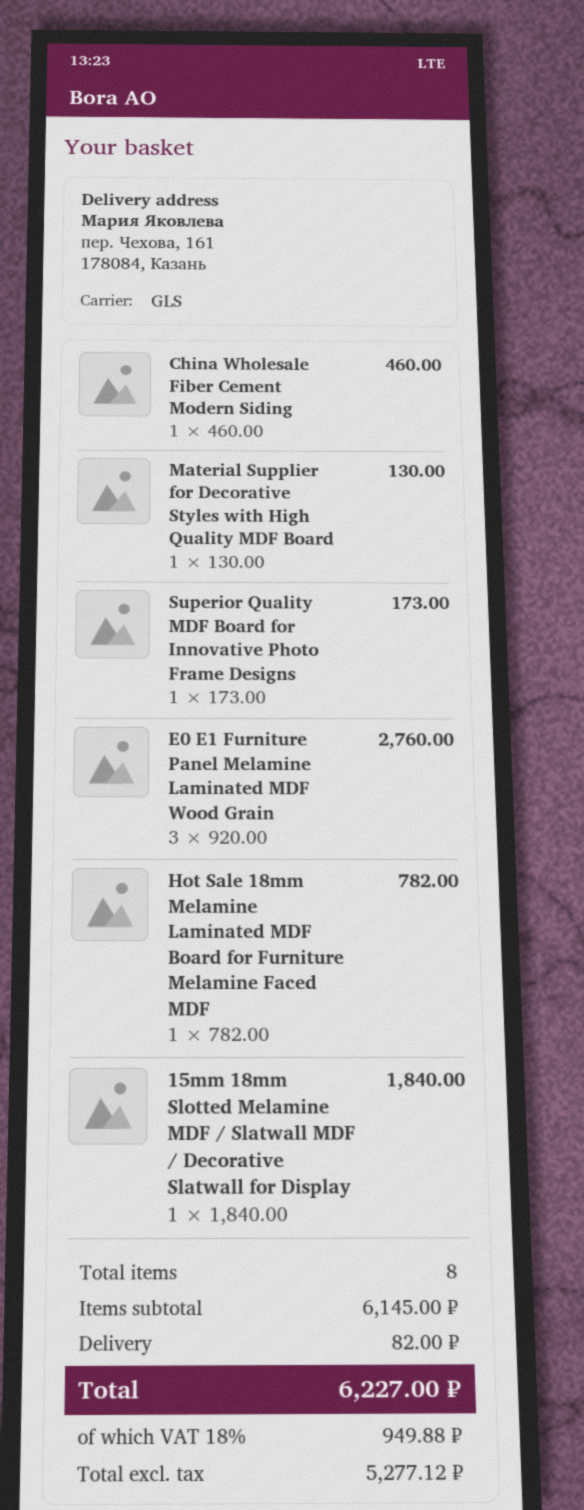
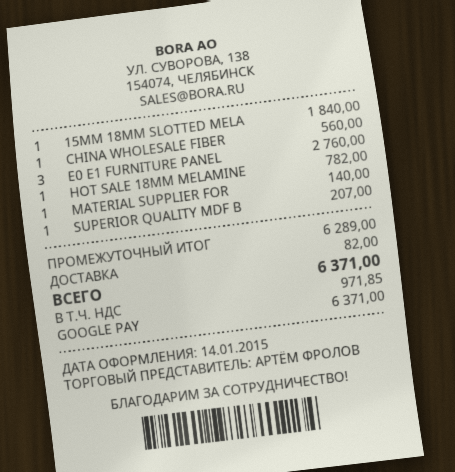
China Wholesale Fiber Cement Modern Siding: 1 for 460.00 -> 1 for 560.00
Material Supplier for Decorative Styles with High Quality MDF Board: 1 for 130.00 -> 1 for 140.00
Superior Quality MDF Board for Innovative Photo Frame Designs: 1 for 173.00 -> 1 for 207.00
subtotal: 6145.00 -> 6289.00
tax: 949.88 -> 971.85
total: 6227.00 -> 6371.00

